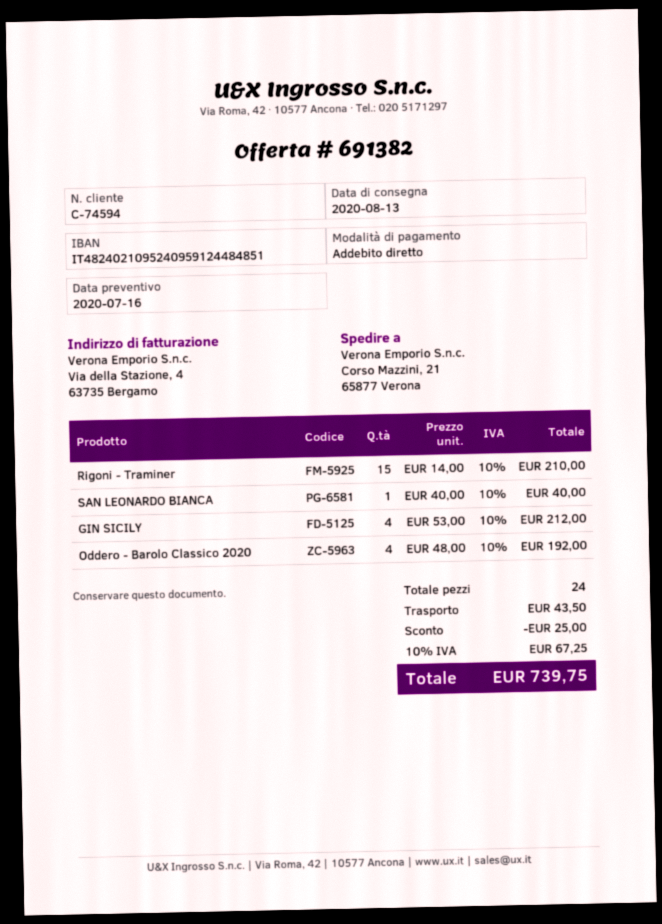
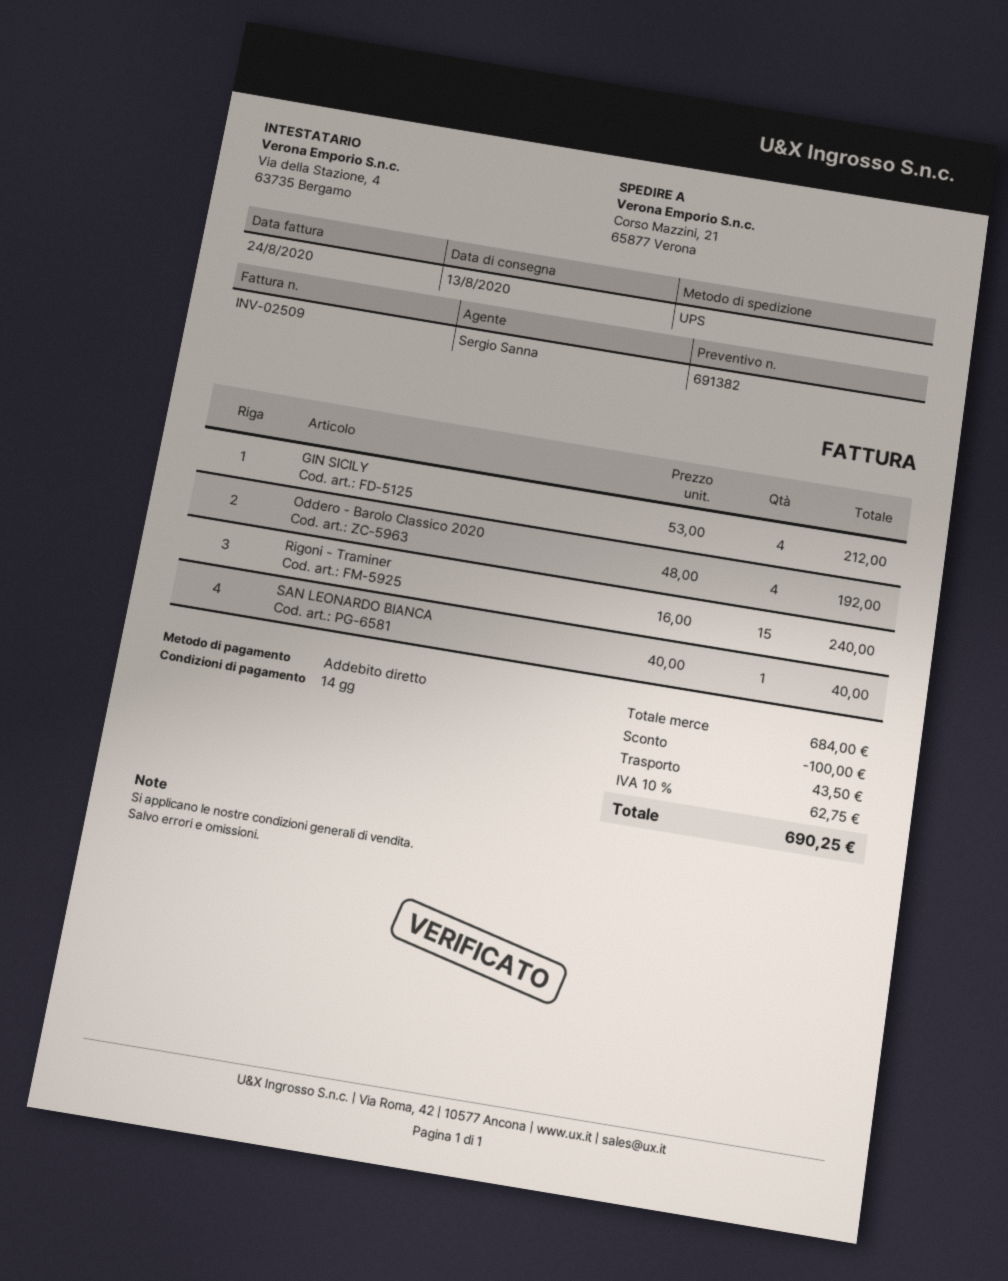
Rigoni - Traminer: 15 x 14.00 = 210.00 -> 15 x 16.00 = 240.00
discount: 25.00 -> 100.00
tax: 10% = 67.25 -> 10% = 62.75
total: 739.75 -> 690.25

